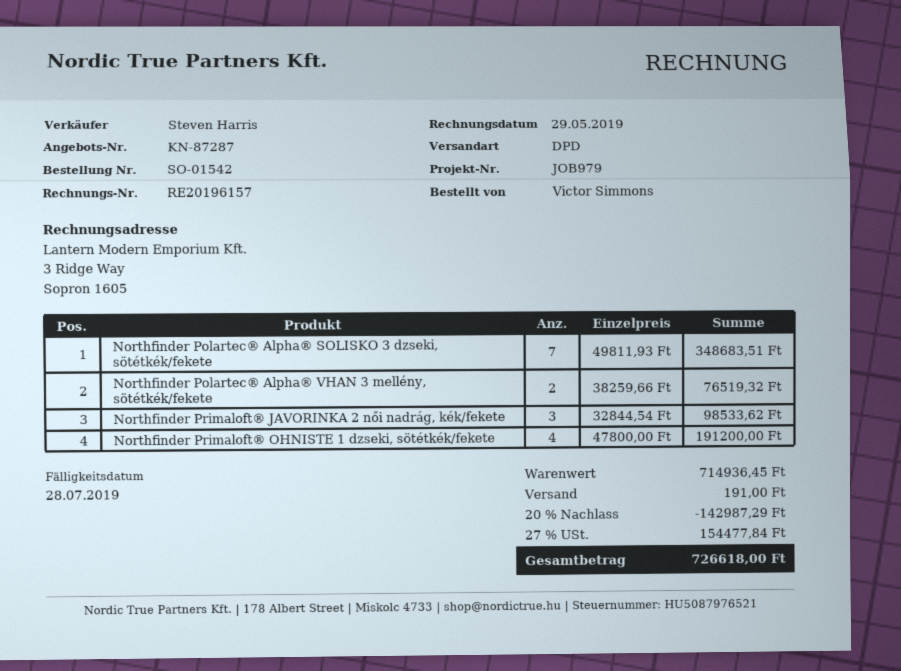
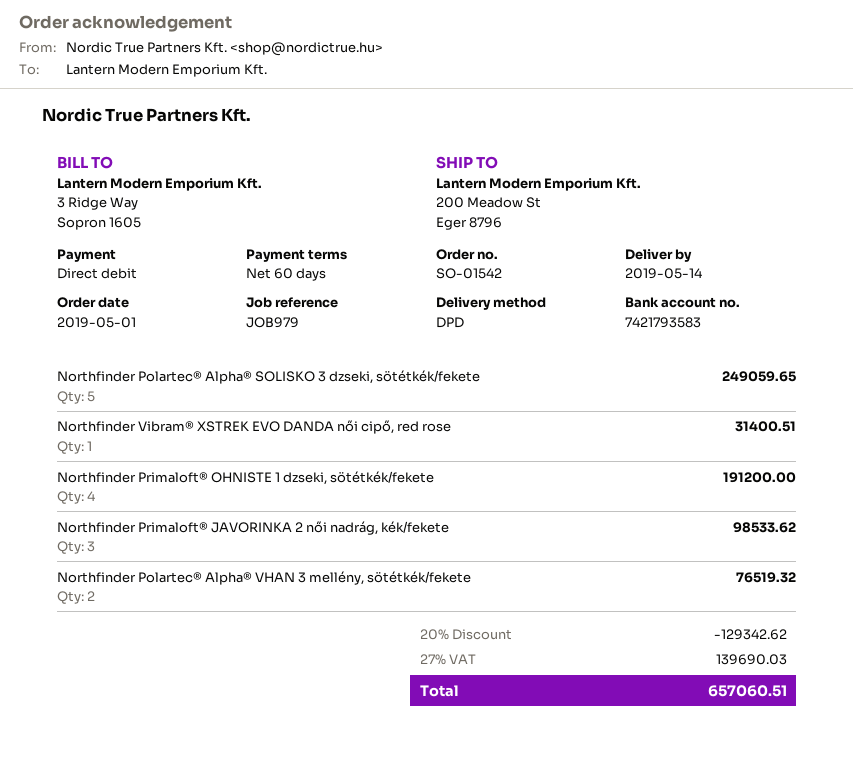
Northfinder Polartec® Alpha® SOLISKO 3 dzseki, sötétkék/fekete: 7 for 348683.51 -> 5 for 249059.65
Northfinder Vibram® XSTREK EVO DANDA női cipő, red rose: none -> 1 for 31400.51
discount: 20% = 142987.29 -> 20% = 129342.62
shipping: 191.00 -> none
tax: 27% = 154477.84 -> 27% = 139690.03
total: 726618.00 -> 657060.51

